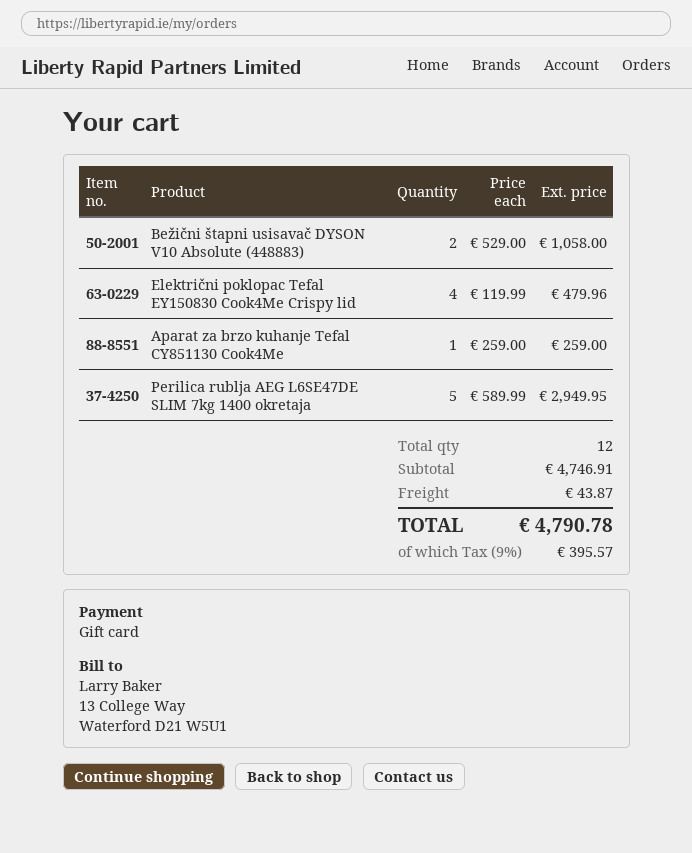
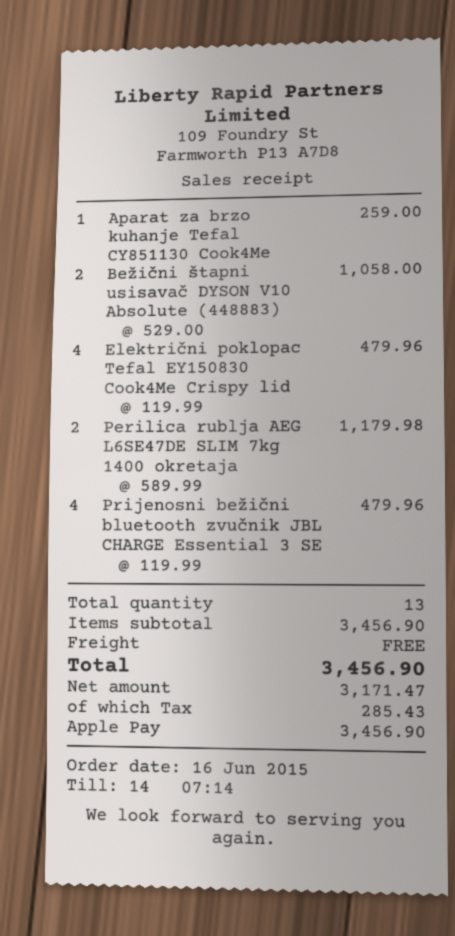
payment method: gift card -> Apple Pay
Perilica rublja AEG L6SE47DE SLIM 7kg 1400 okretaja: 5 x 589.99 = 2949.95 -> 2 x 589.99 = 1179.98
Prijenosni bežični bluetooth zvučnik JBL CHARGE Essential 3 SE: none -> 4 x 119.99 = 479.96
total quantity: 12 -> 13
subtotal: 4746.91 -> 3456.90
shipping: 43.87 -> 0.00
tax: 395.57 -> 285.43
total: 4790.78 -> 3456.90

